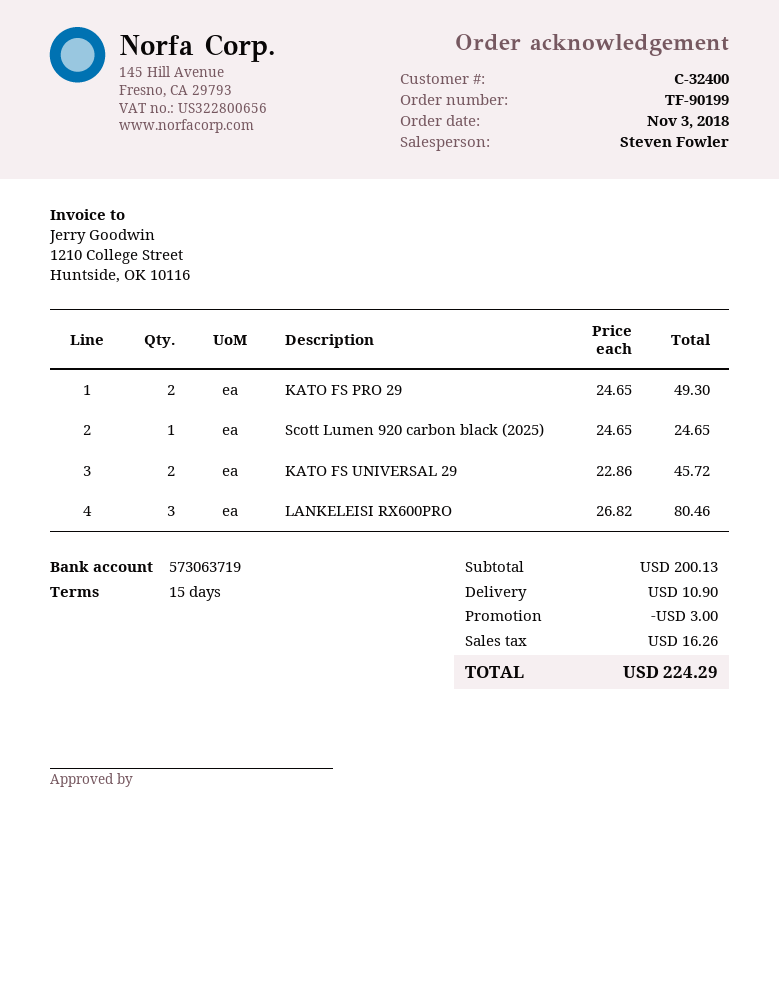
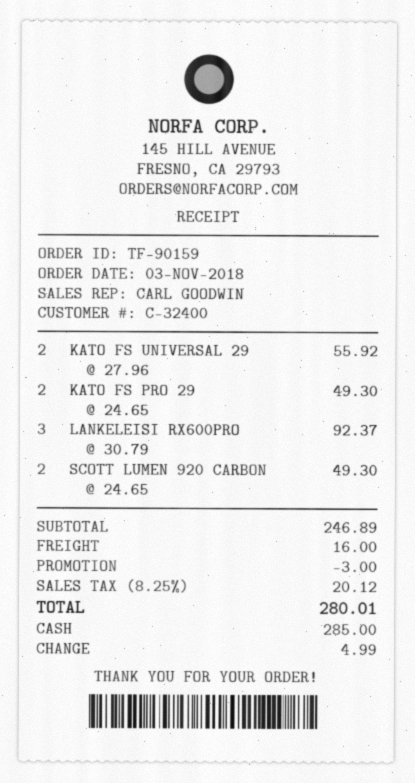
order number: TF-90199 -> TF-90159
sales rep: Steven Fowler -> CARL GOODWIN
Scott Lumen 920 carbon black (2025): 1 x 24.65 = 24.65 -> 2 x 24.65 = 49.30
KATO FS UNIVERSAL 29: 2 x 22.86 = 45.72 -> 2 x 27.96 = 55.92
LANKELEISI RX600PRO: 3 x 26.82 = 80.46 -> 3 x 30.79 = 92.37
subtotal: 200.13 -> 246.89
shipping: 10.90 -> 16.00
tax: 16.26 -> 20.12
total: 224.29 -> 280.01

